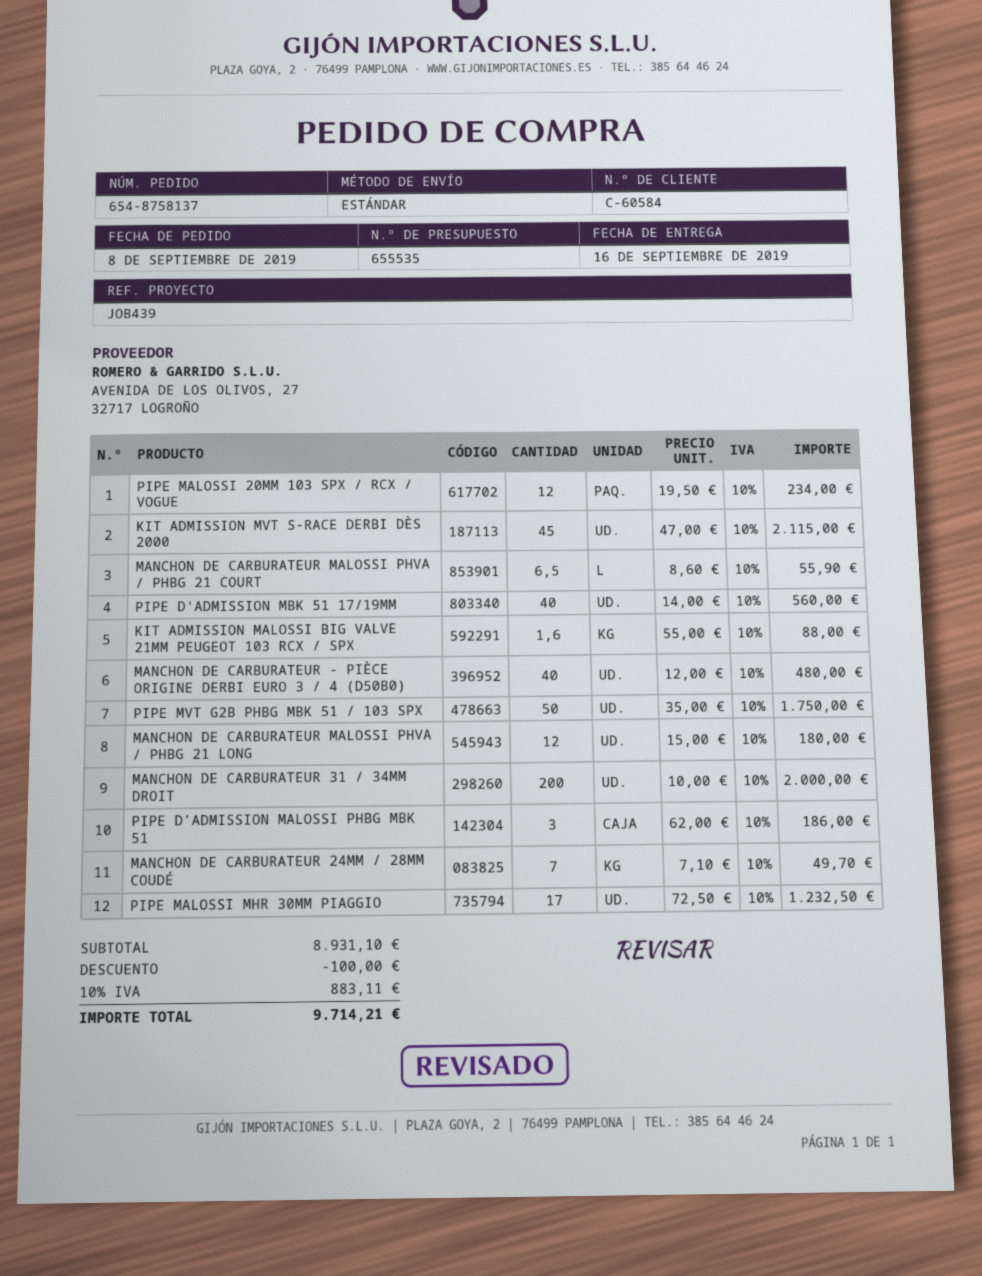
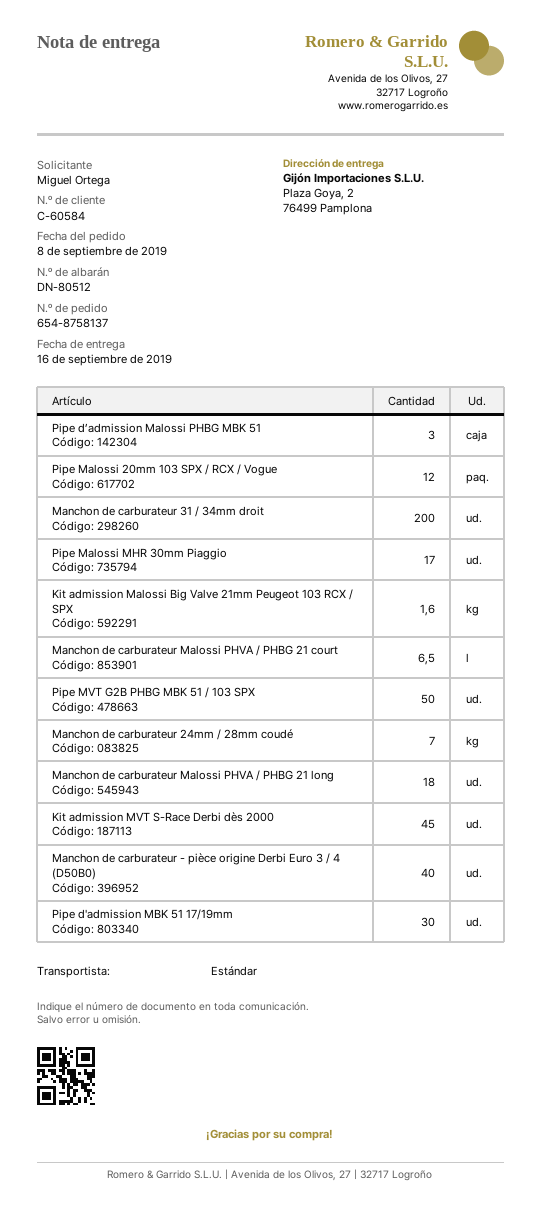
PIPE D'ADMISSION MBK 51 17/19MM: 40 -> 30
MANCHON DE CARBURATEUR MALOSSI PHVA / PHBG 21 LONG: 12 -> 18

